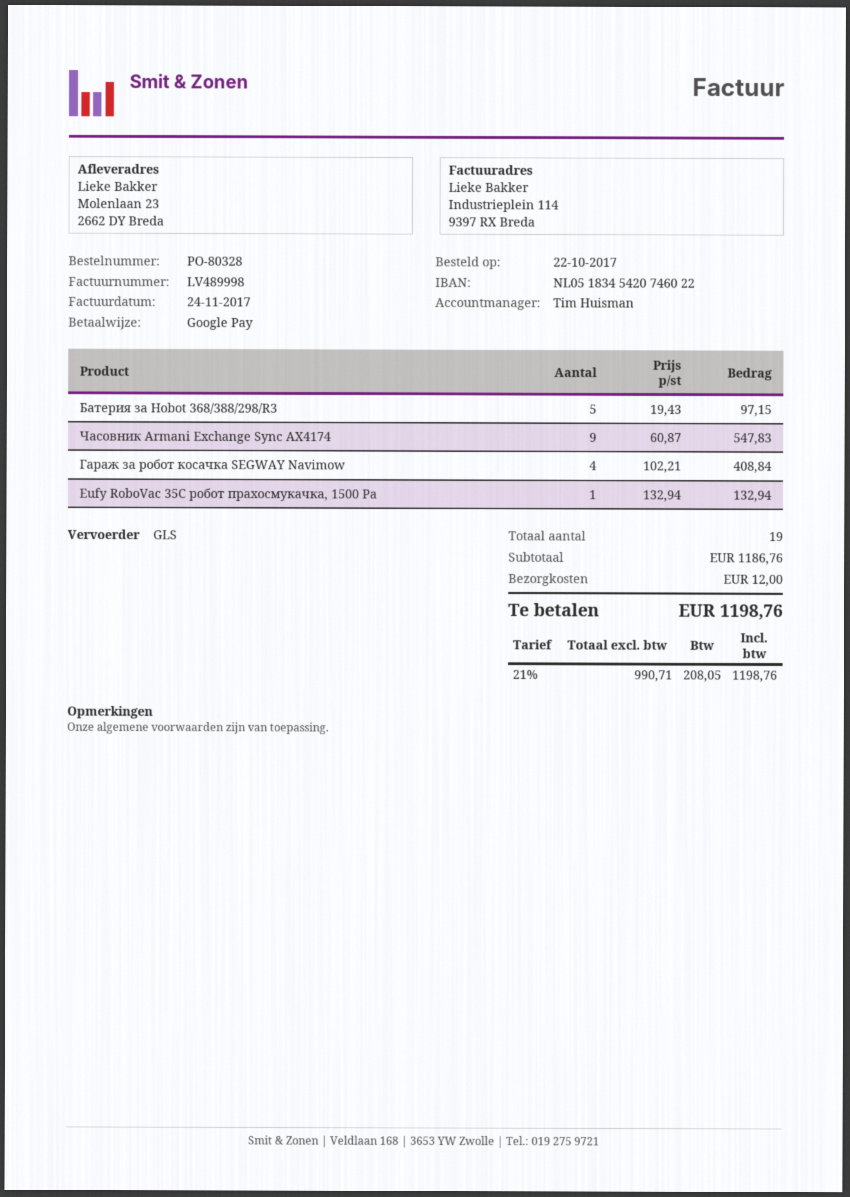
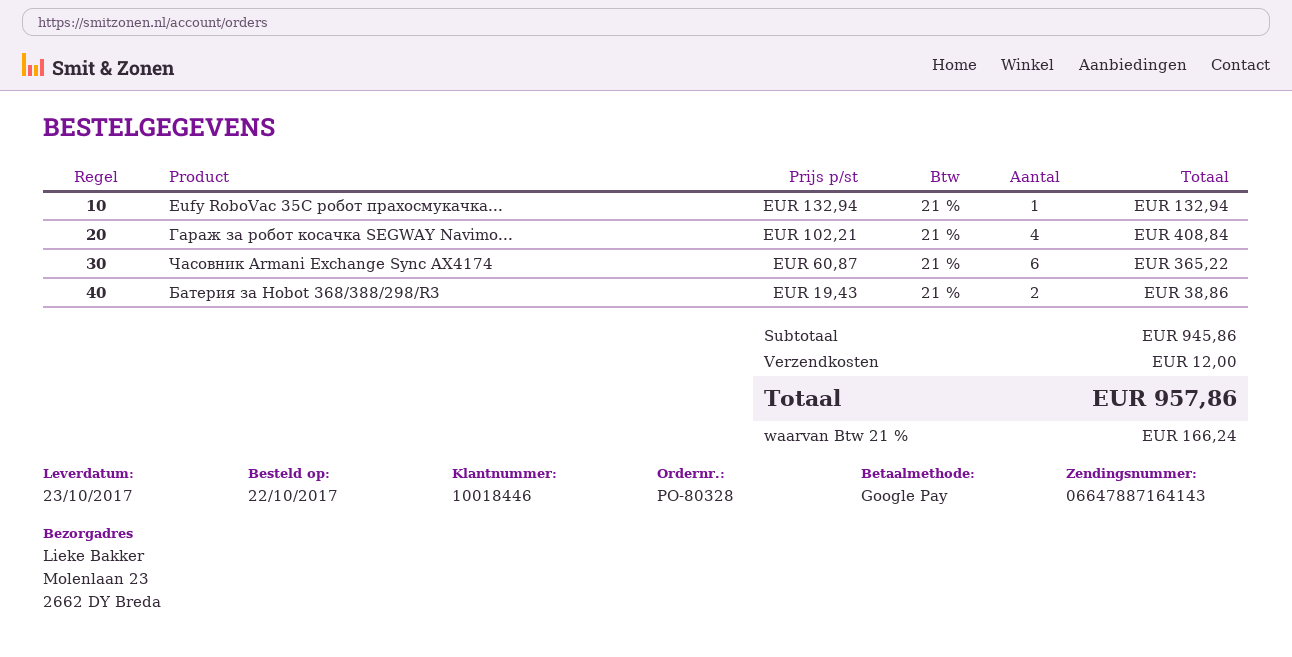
Батерия за Hobot 368/388/298/R3: 5 x 19.43 = 97.15 -> 2 x 19.43 = 38.86
Часовник Armani Exchange Sync AX4174: 9 x 60.87 = 547.83 -> 6 x 60.87 = 365.22
subtotal: 1186.76 -> 945.86
tax: 21% = 208.05 -> 21% = 166.24
total: 1198.76 -> 957.86

